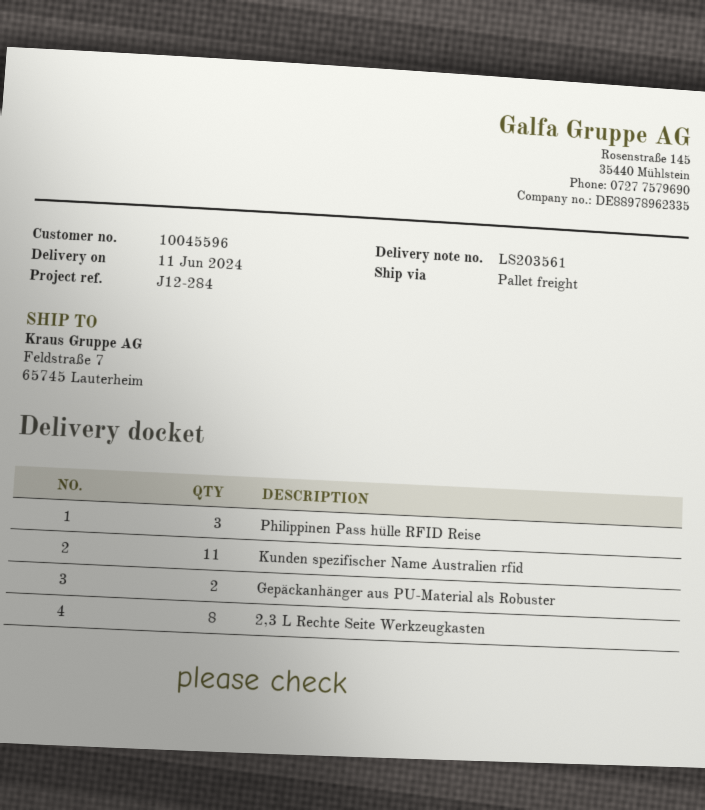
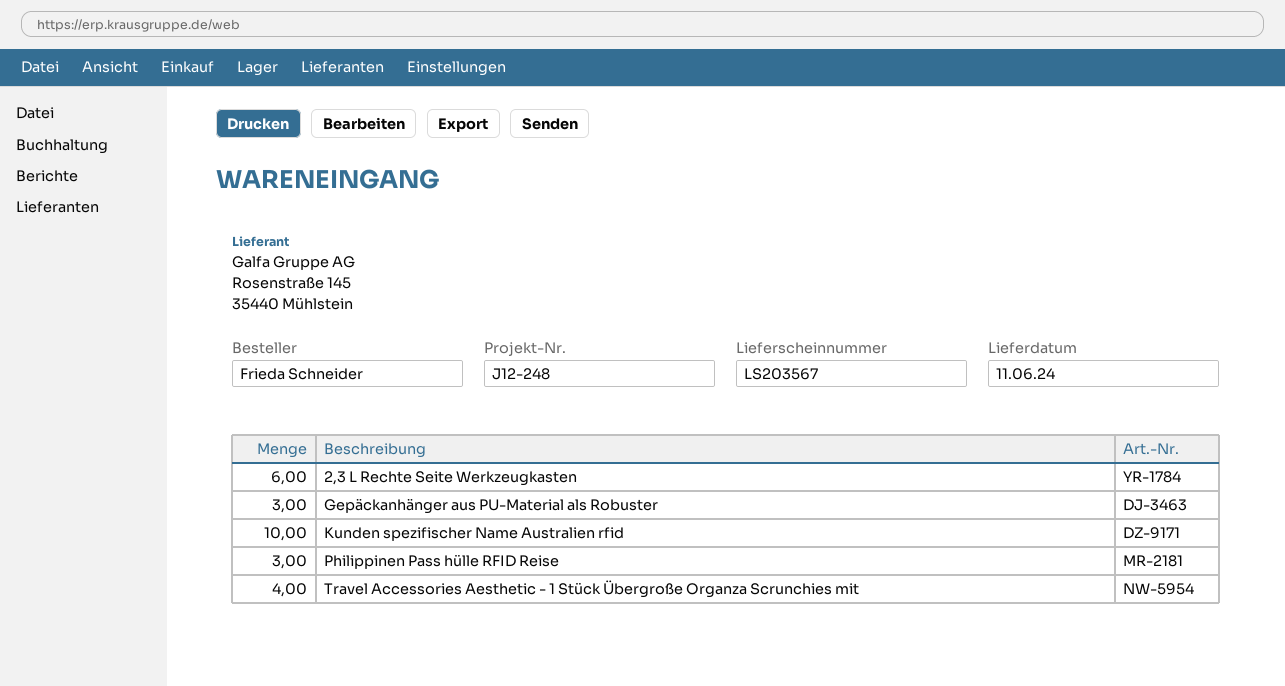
delivery note number: LS203561 -> LS203567
reference: J12-284 -> J12-248
Kunden spezifischer Name Australien rfid: 11 -> 10
Gepäckanhänger aus PU-Material als Robuster: 2 -> 3
2,3 L Rechte Seite Werkzeugkasten: 8 -> 6
Travel Accessories Aesthetic - 1 Stück Übergroße Organza Scrunchies mit: none -> 4

